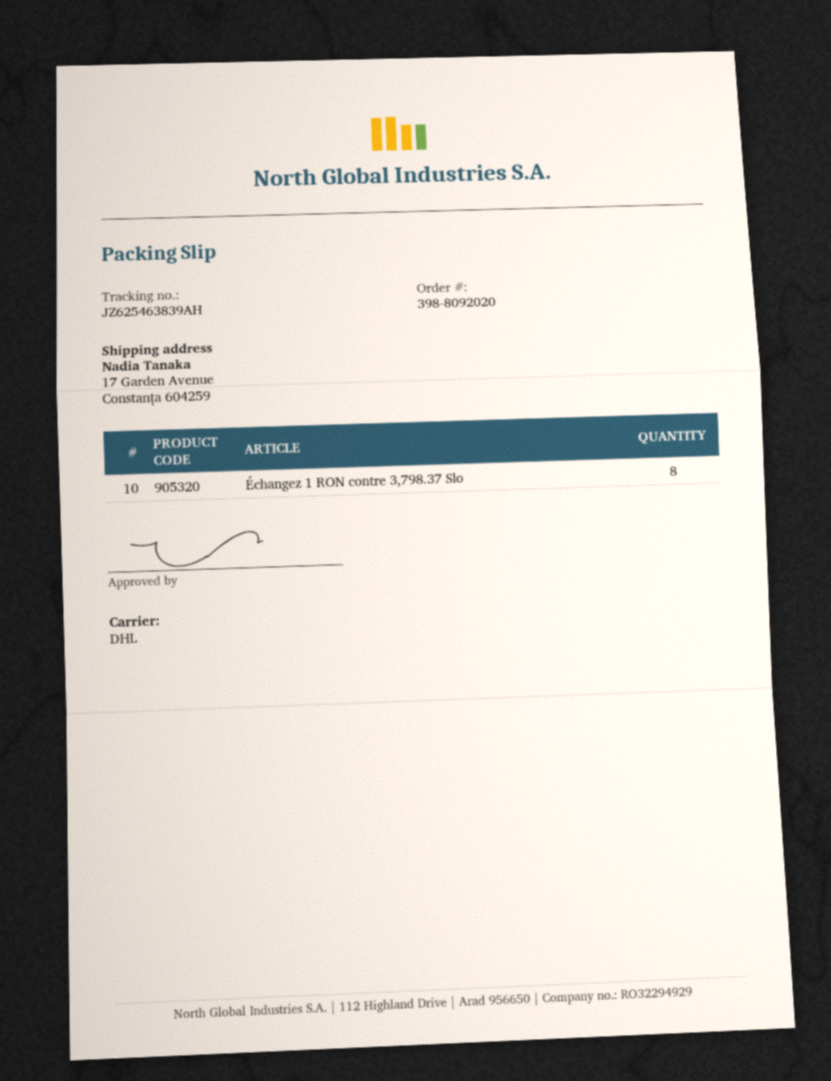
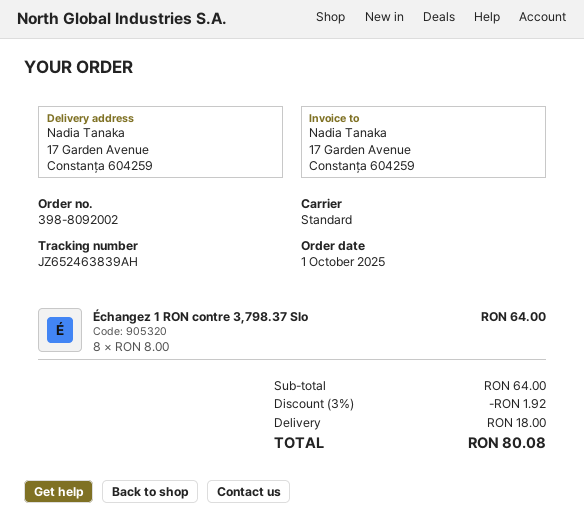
order number: 398-8092020 -> 398-8092002
shipping method: DHL -> standard
tracking number: JZ625463839AH -> JZ652463839AH

